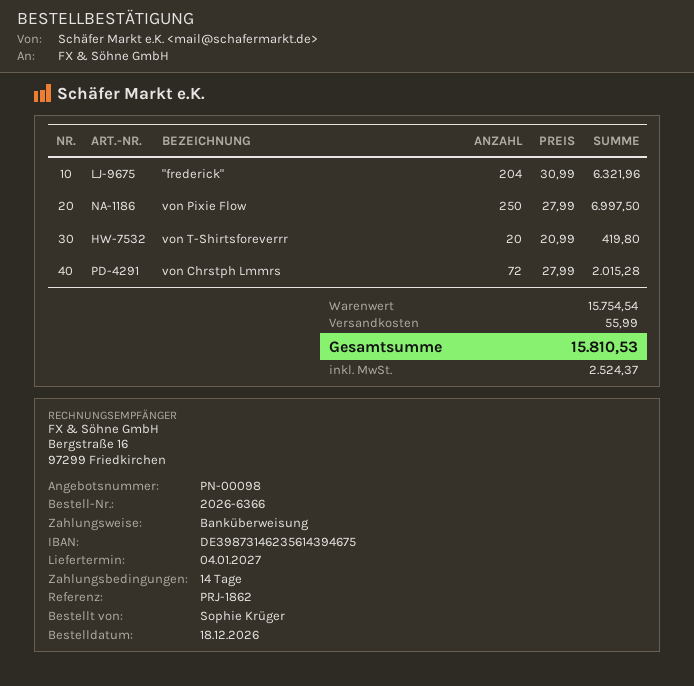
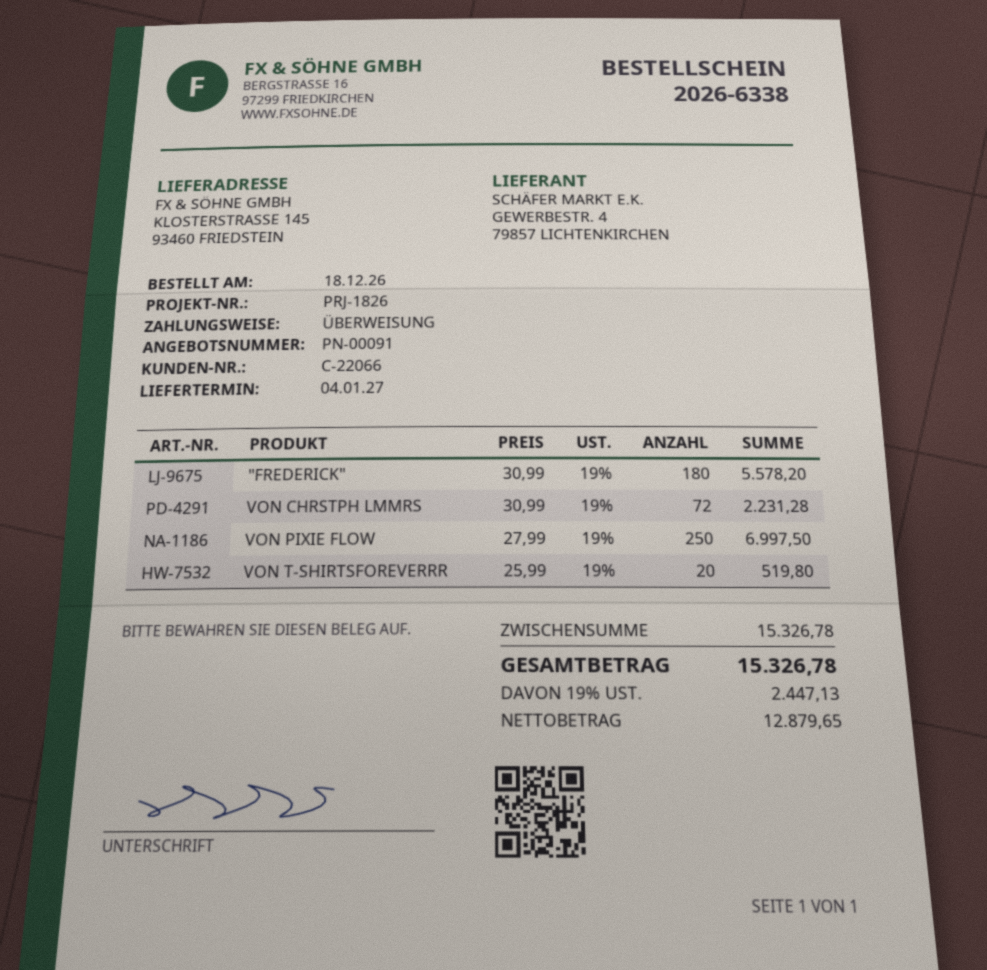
quote number: PN-00098 -> PN-00091
order number: 2026-6366 -> 2026-6338
reference: PRJ-1862 -> PRJ-1826
"frederick": 204 x 30.99 = 6321.96 -> 180 x 30.99 = 5578.20
von T-Shirtsforeverrr: 20 x 20.99 = 419.80 -> 20 x 25.99 = 519.80
von Chrstph Lmmrs: 72 x 27.99 = 2015.28 -> 72 x 30.99 = 2231.28
subtotal: 15754.54 -> 15326.78
shipping: 55.99 -> none
tax: 2524.37 -> 2447.13
total: 15810.53 -> 15326.78

